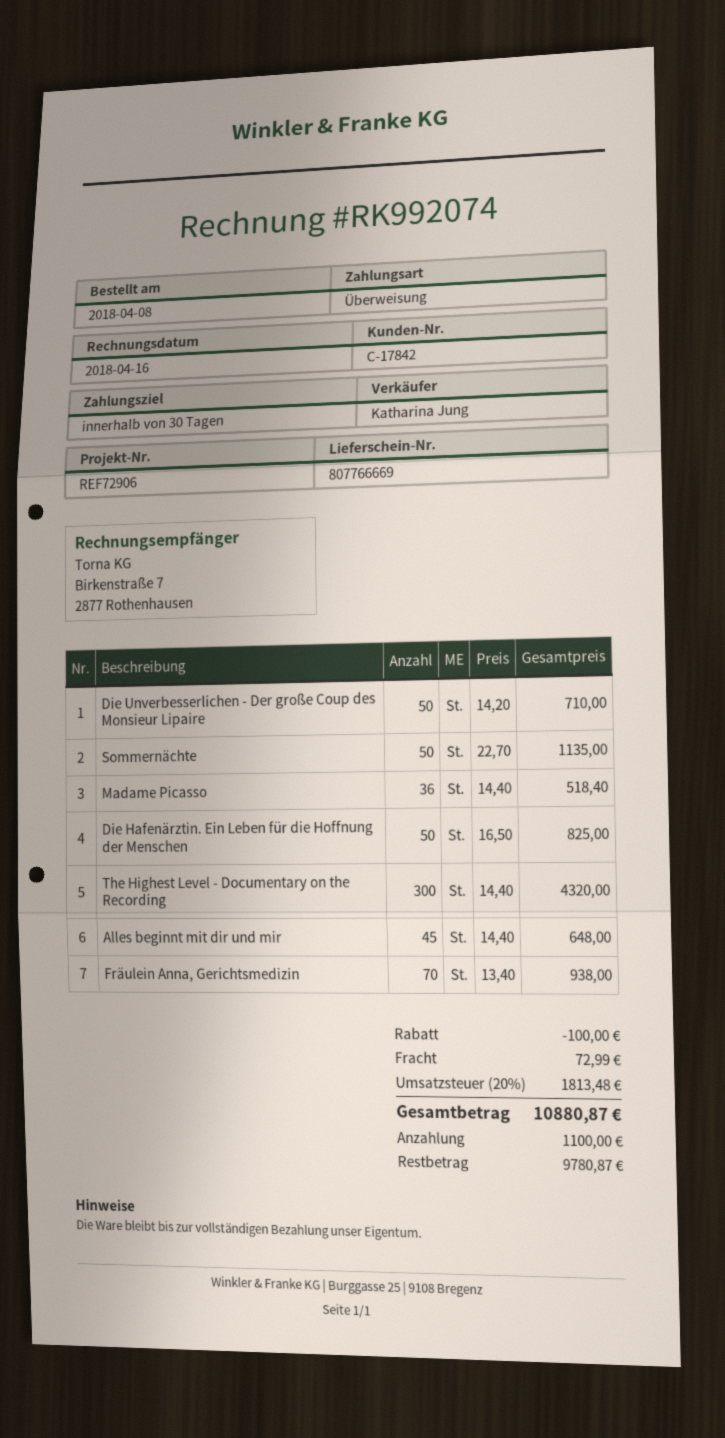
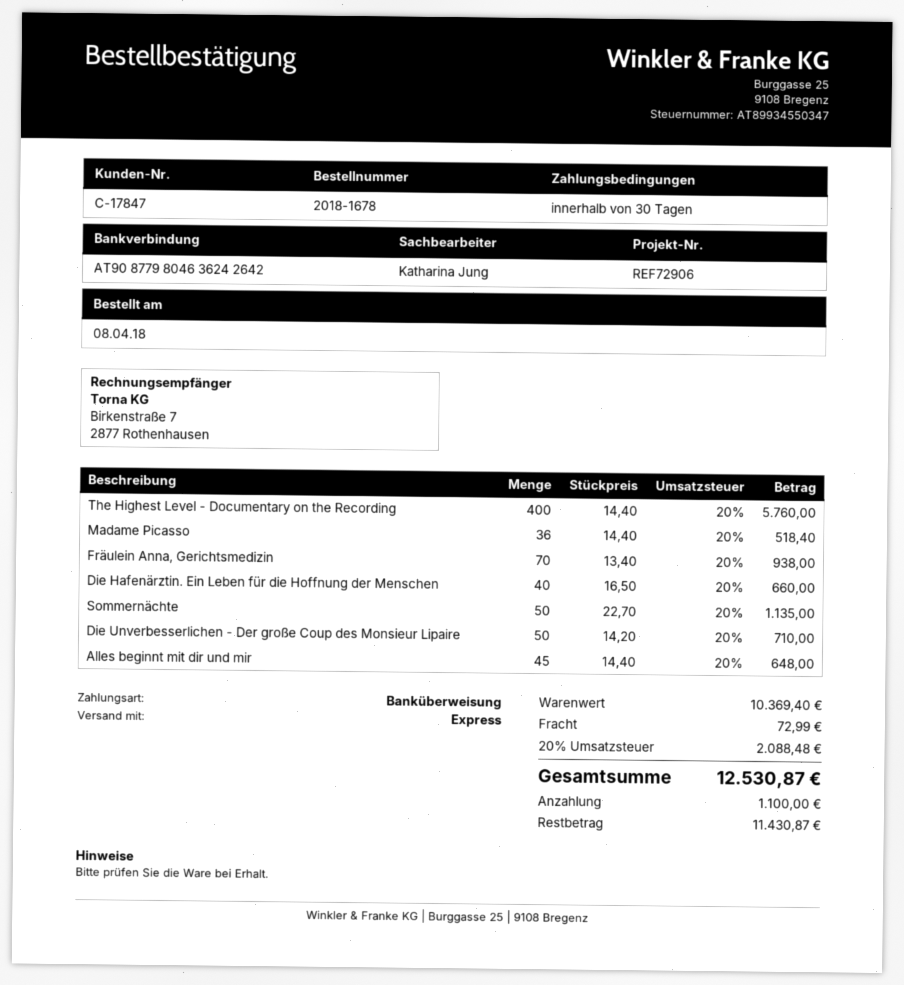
customer number: C-17842 -> C-17847
Die Hafenärztin. Ein Leben für die Hoffnung der Menschen: 50 x 16.50 = 825.00 -> 40 x 16.50 = 660.00
The Highest Level - Documentary on the Recording: 300 x 14.40 = 4320.00 -> 400 x 14.40 = 5760.00
discount: 100.00 -> none
tax: 20% = 1813.48 -> 20% = 2088.48
total: 10880.87 -> 12530.87
balance: 9780.87 -> 11430.87

